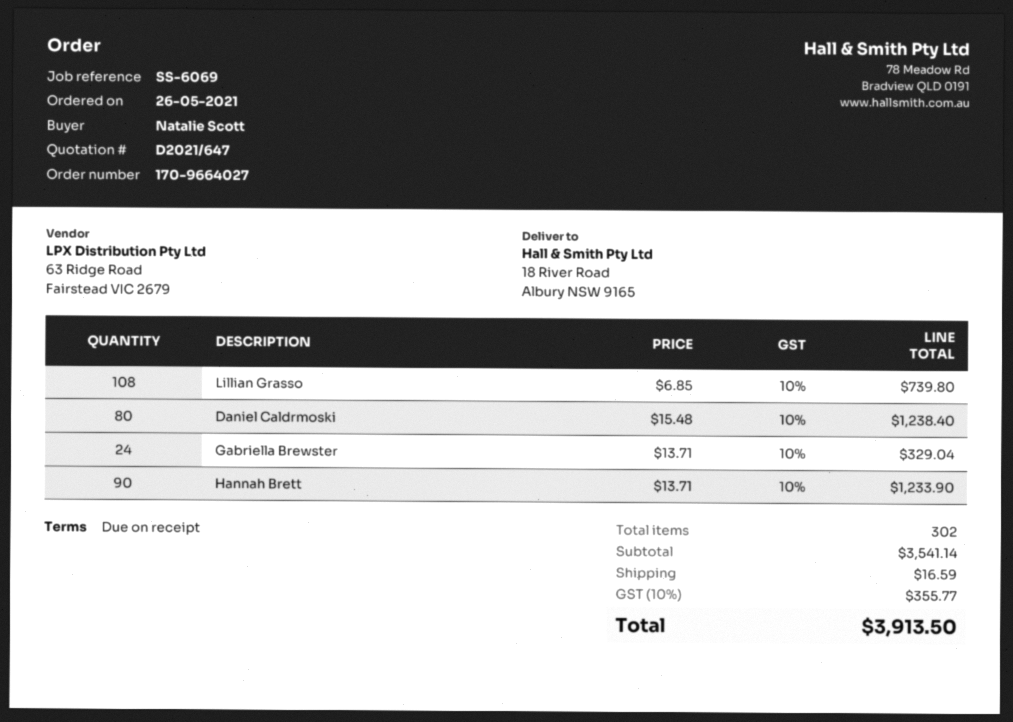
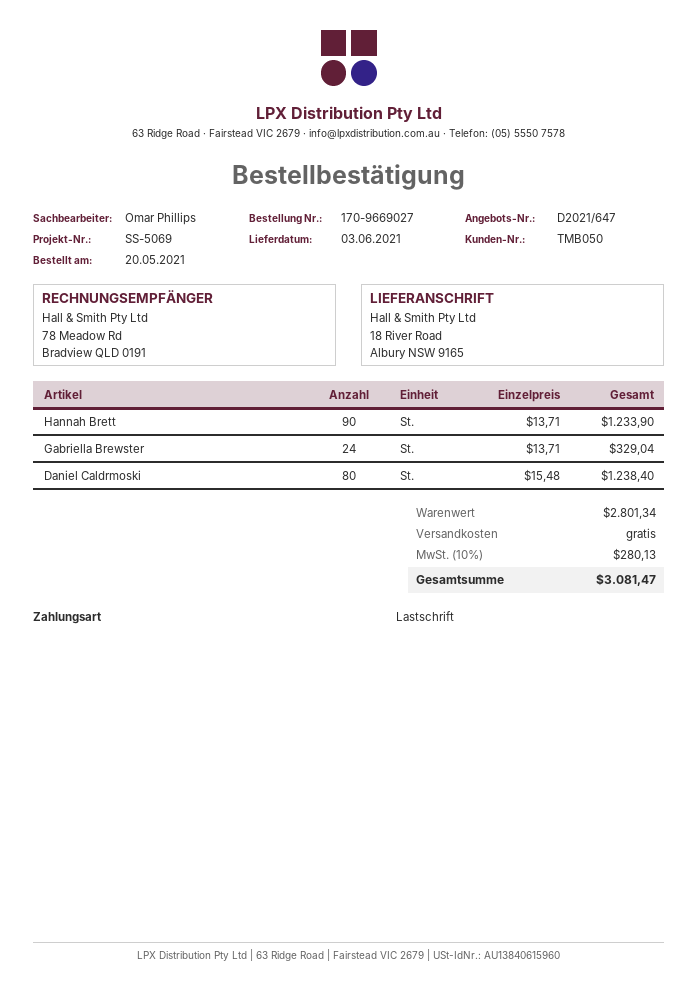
order number: 170-9664027 -> 170-9669027
order date: 2021-05-26 -> 2021-05-20
reference: SS-6069 -> SS-5069
Lillian Grasso: 108 x 6.85 = 739.80 -> none
subtotal: 3541.14 -> 2801.34
shipping: 16.59 -> 0.00
tax: 10% = 355.77 -> 10% = 280.13
total: 3913.50 -> 3081.47

